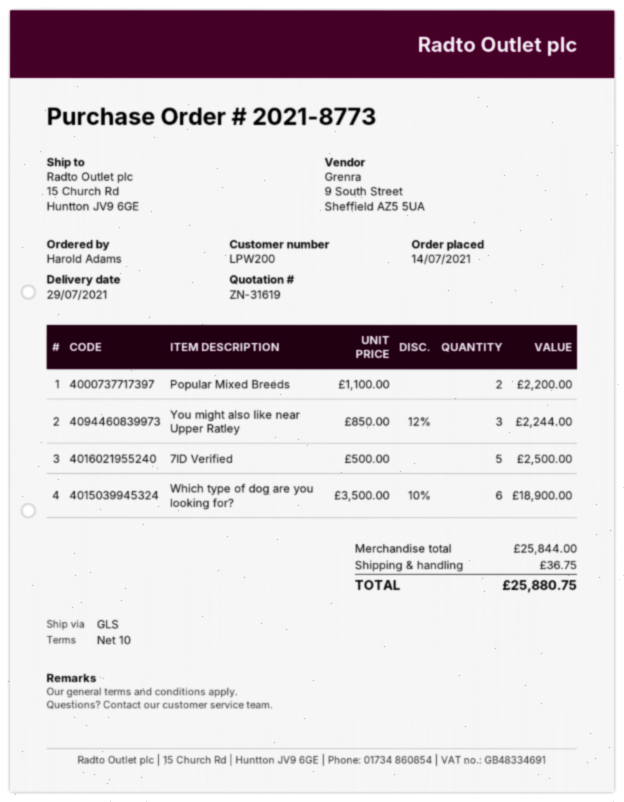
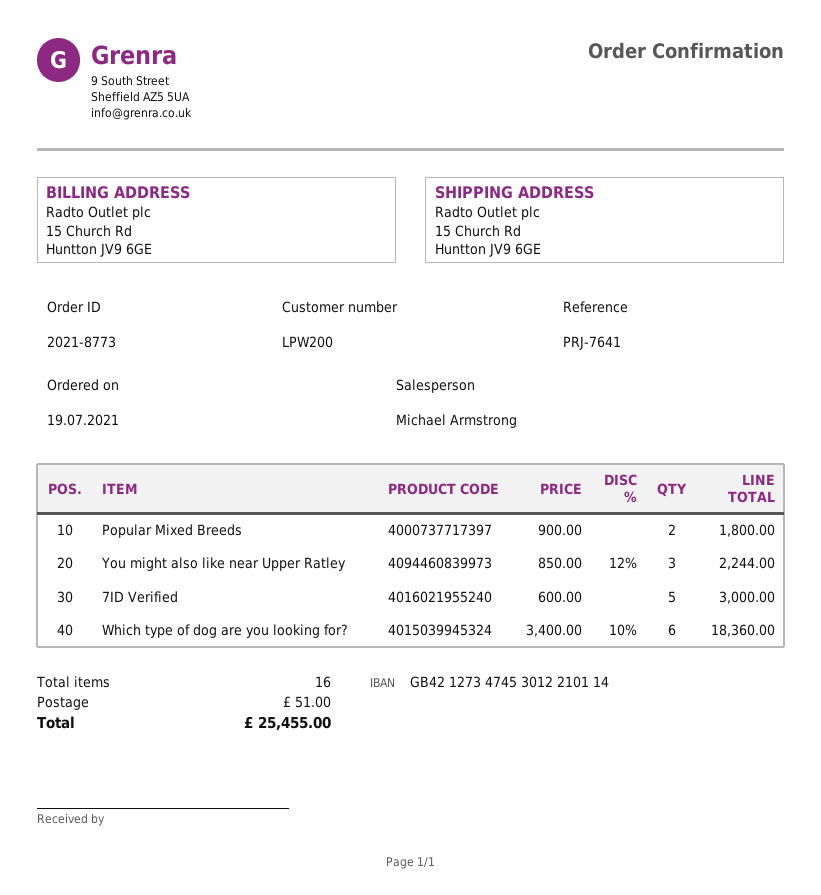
order date: 2021-07-14 -> 2021-07-19
Popular Mixed Breeds: 2 x 1100.00 = 2200.00 -> 2 x 900.00 = 1800.00
7ID Verified: 5 x 500.00 = 2500.00 -> 5 x 600.00 = 3000.00
Which type of dog are you looking for?: 6 x 3500.00 - 10% = 18900.00 -> 6 x 3400.00 - 10% = 18360.00
shipping: 36.75 -> 51.00
total: 25880.75 -> 25455.00

